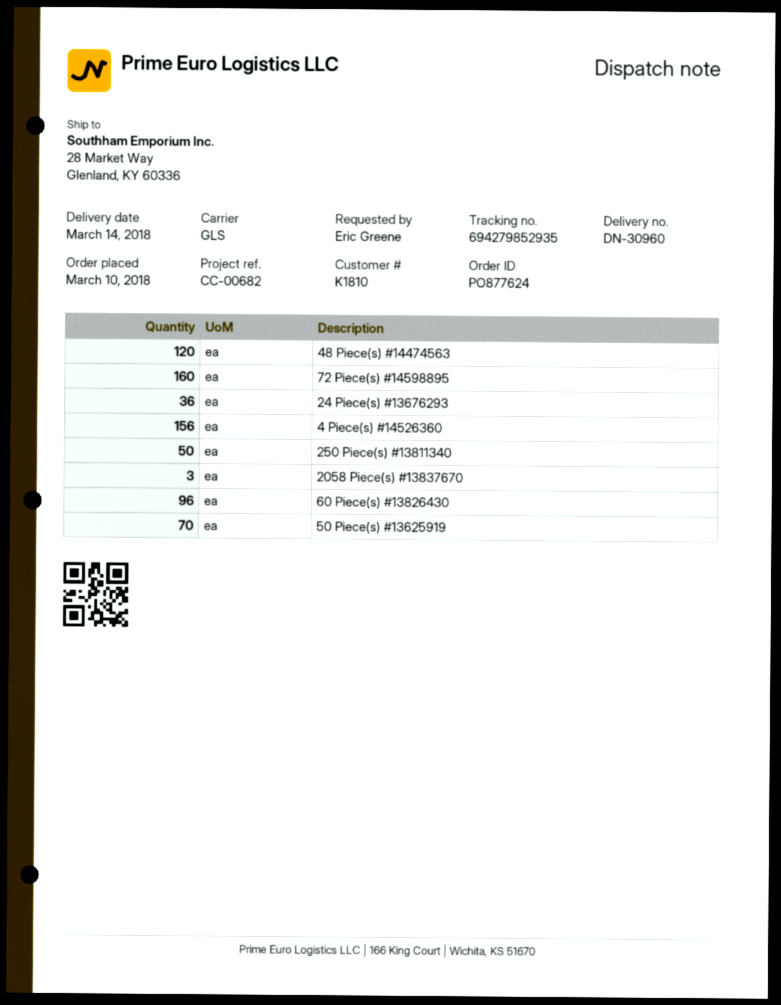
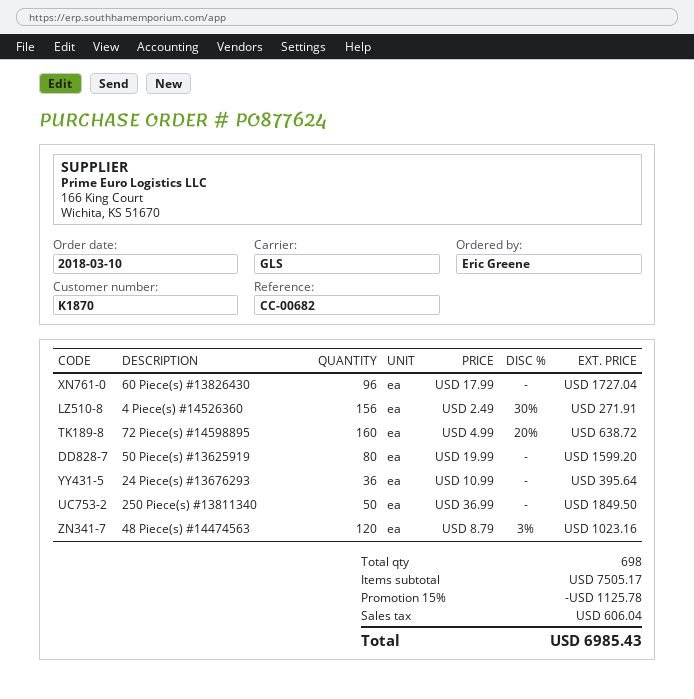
customer number: K1810 -> K1870
2058 Piece(s) #13837670: 3 -> none
50 Piece(s) #13625919: 70 -> 80

